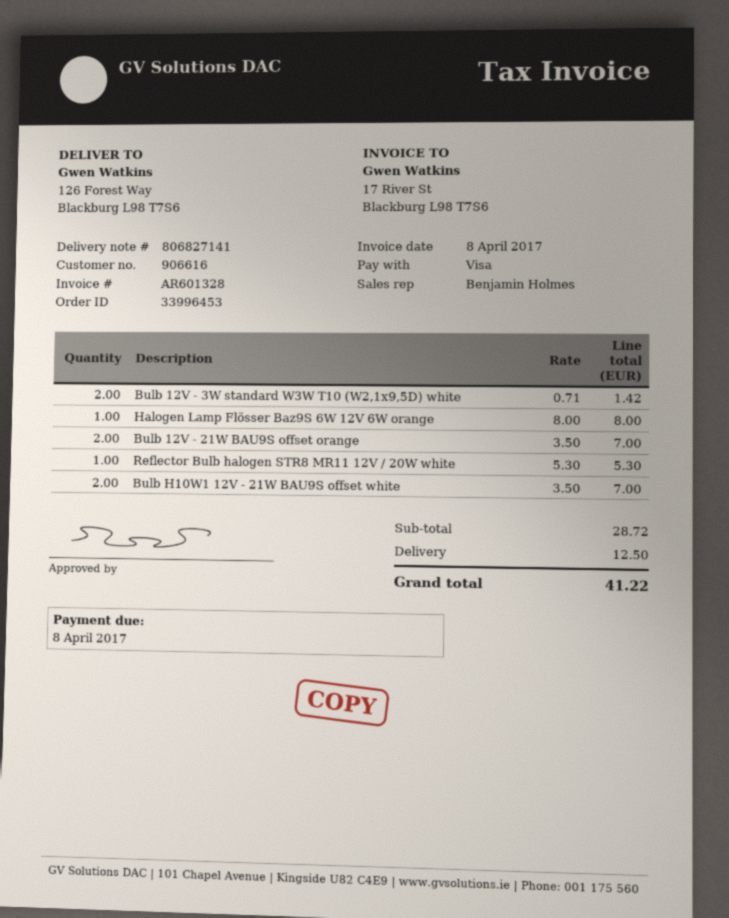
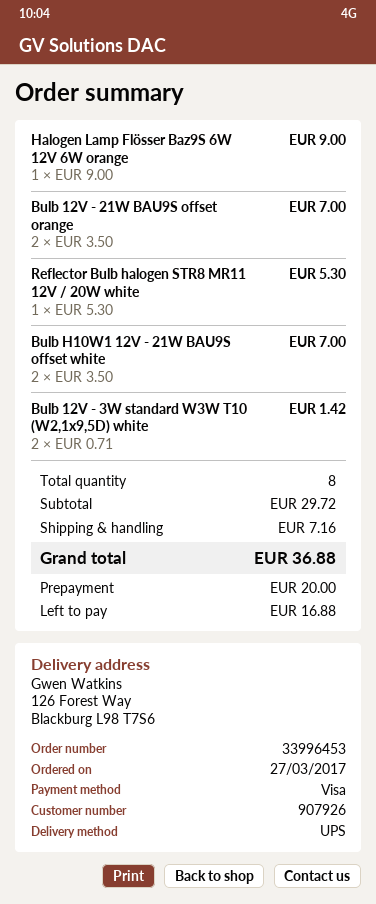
customer number: 906616 -> 907926
Halogen Lamp Flösser Baz9S 6W 12V 6W orange: 1 x 8.00 = 8.00 -> 1 x 9.00 = 9.00
subtotal: 28.72 -> 29.72
shipping: 12.50 -> 7.16
total: 41.22 -> 36.88

